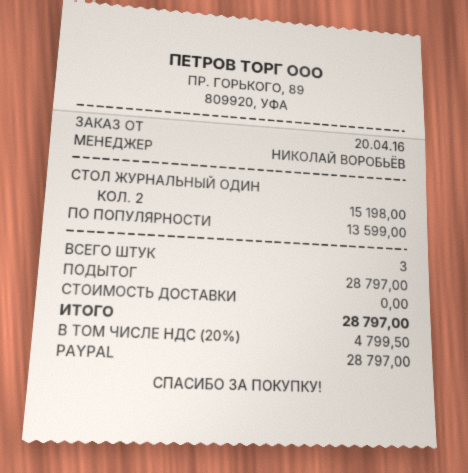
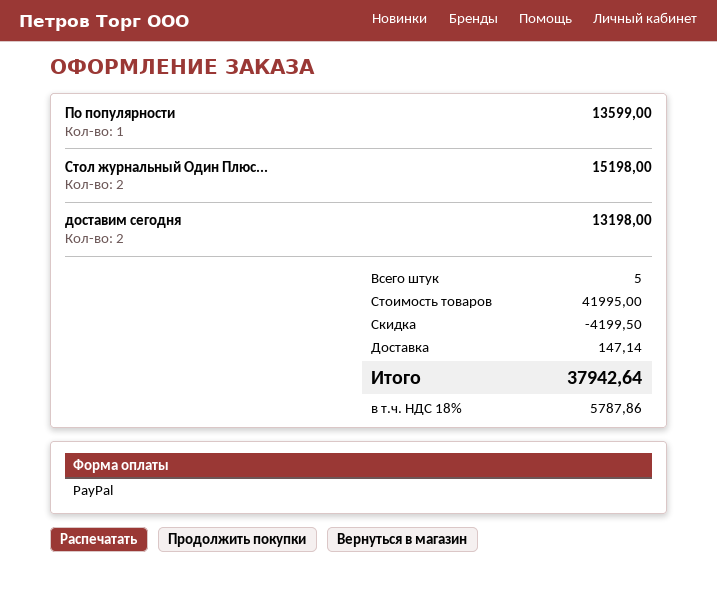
доставим сегодня: none -> 2 for 13198.00
total quantity: 3 -> 5
subtotal: 28797.00 -> 41995.00
discount: none -> 4199.50
shipping: 0.00 -> 147.14
tax: 20% = 4799.50 -> 18% = 5787.86
total: 28797.00 -> 37942.64

